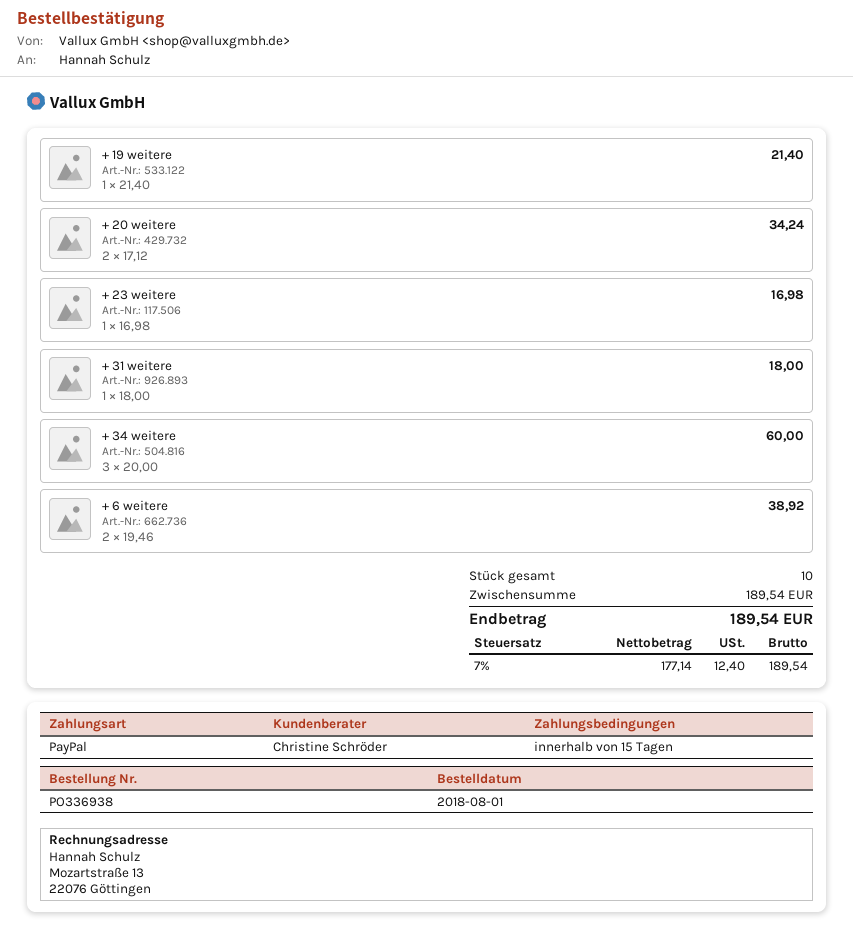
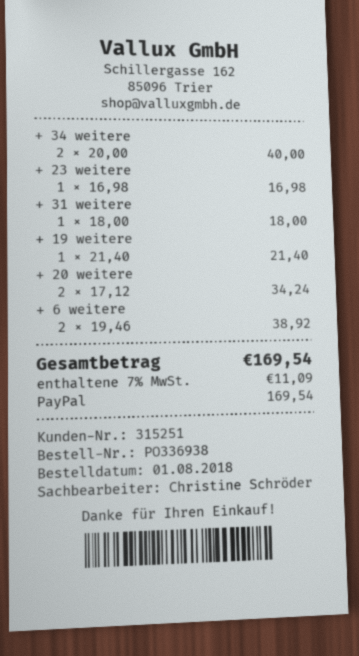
+ 34 weitere: 3 x 20.00 = 60.00 -> 2 x 20.00 = 40.00
tax: 7% = 12.40 -> 7% = 11.09
total: 189.54 -> 169.54

